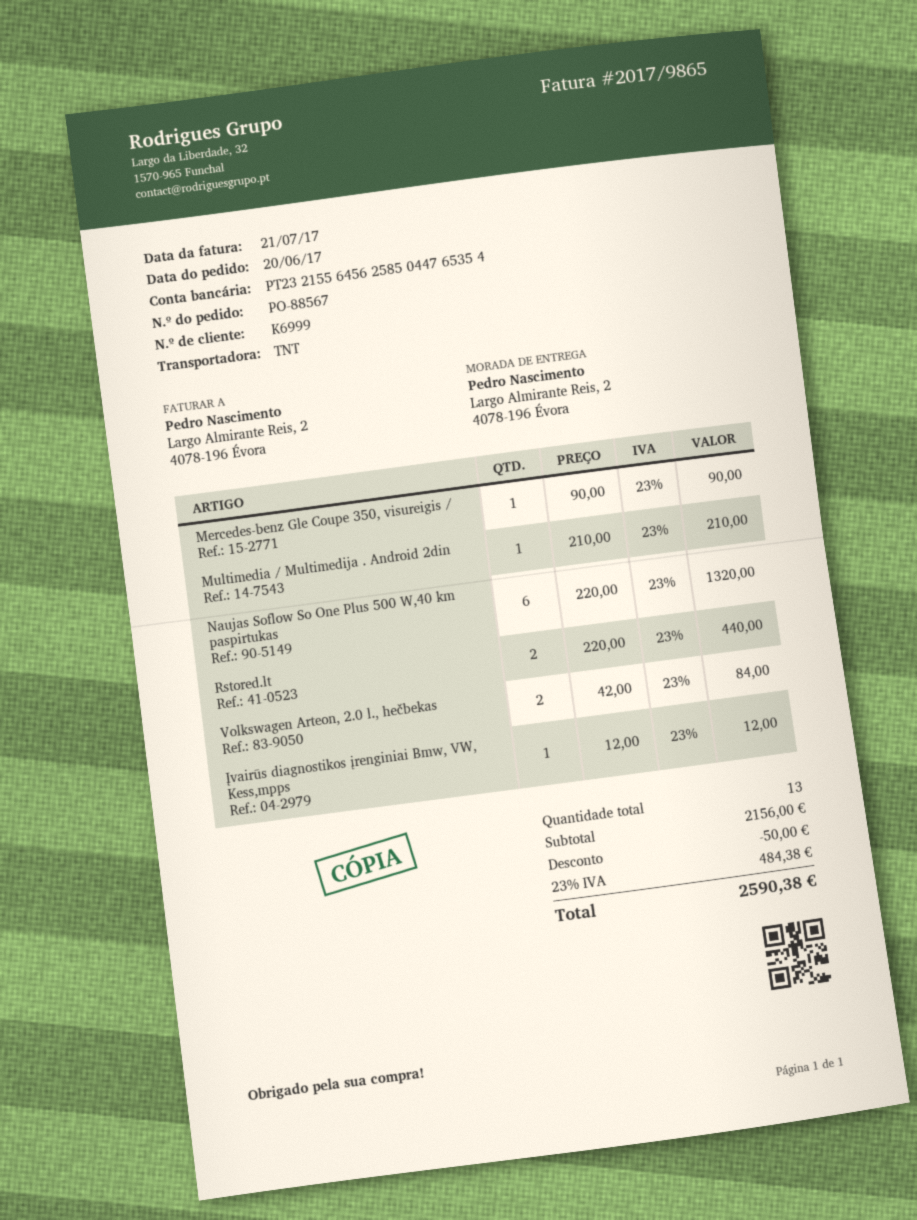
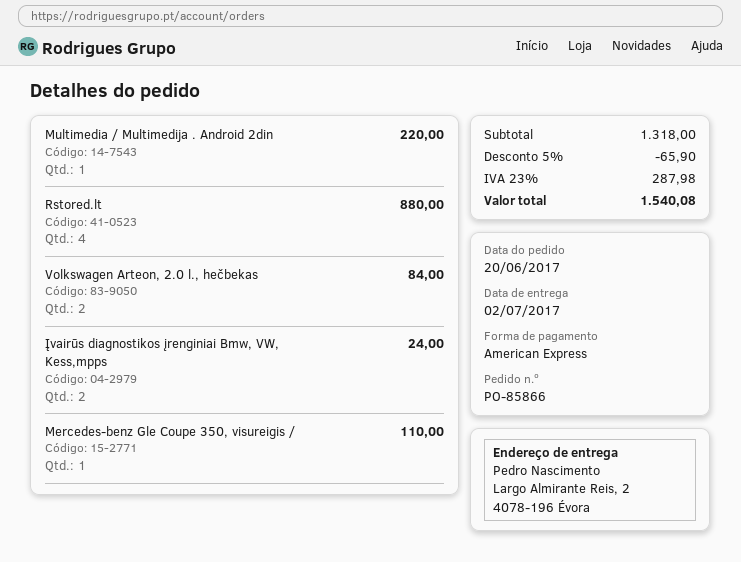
order number: PO-88567 -> PO-85866
Mercedes-benz Gle Coupe 350, visureigis /: 1 for 90.00 -> 1 for 110.00
Multimedia / Multimedija . Android 2din: 1 for 210.00 -> 1 for 220.00
Naujas Soflow So One Plus 500 W,40 km paspirtukas: 6 for 1320.00 -> none
Rstored.lt: 2 for 440.00 -> 4 for 880.00
Įvairūs diagnostikos įrenginiai Bmw, VW, Kess,mpps: 1 for 12.00 -> 2 for 24.00
subtotal: 2156.00 -> 1318.00
discount: 50.00 -> 65.90
tax: 23% = 484.38 -> 23% = 287.98
total: 2590.38 -> 1540.08

